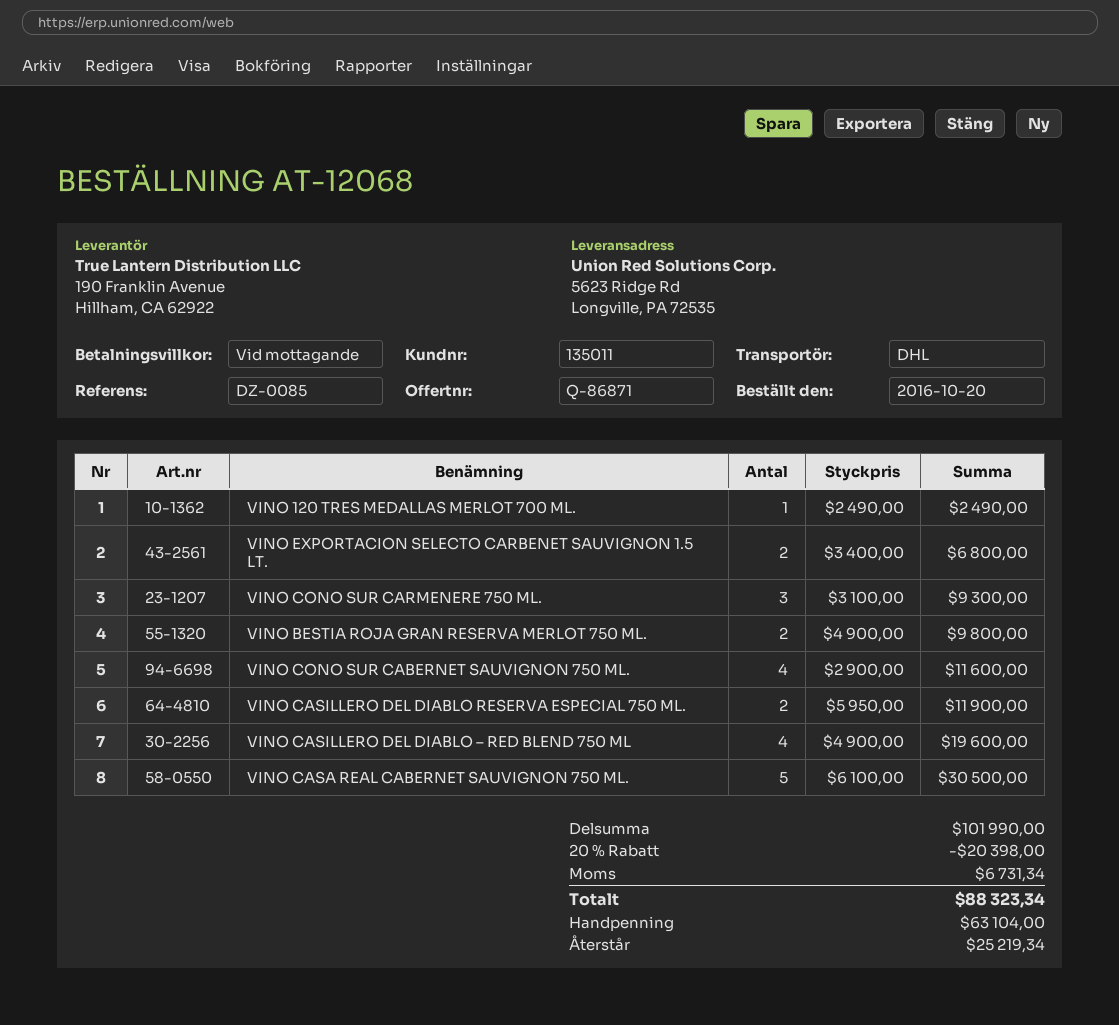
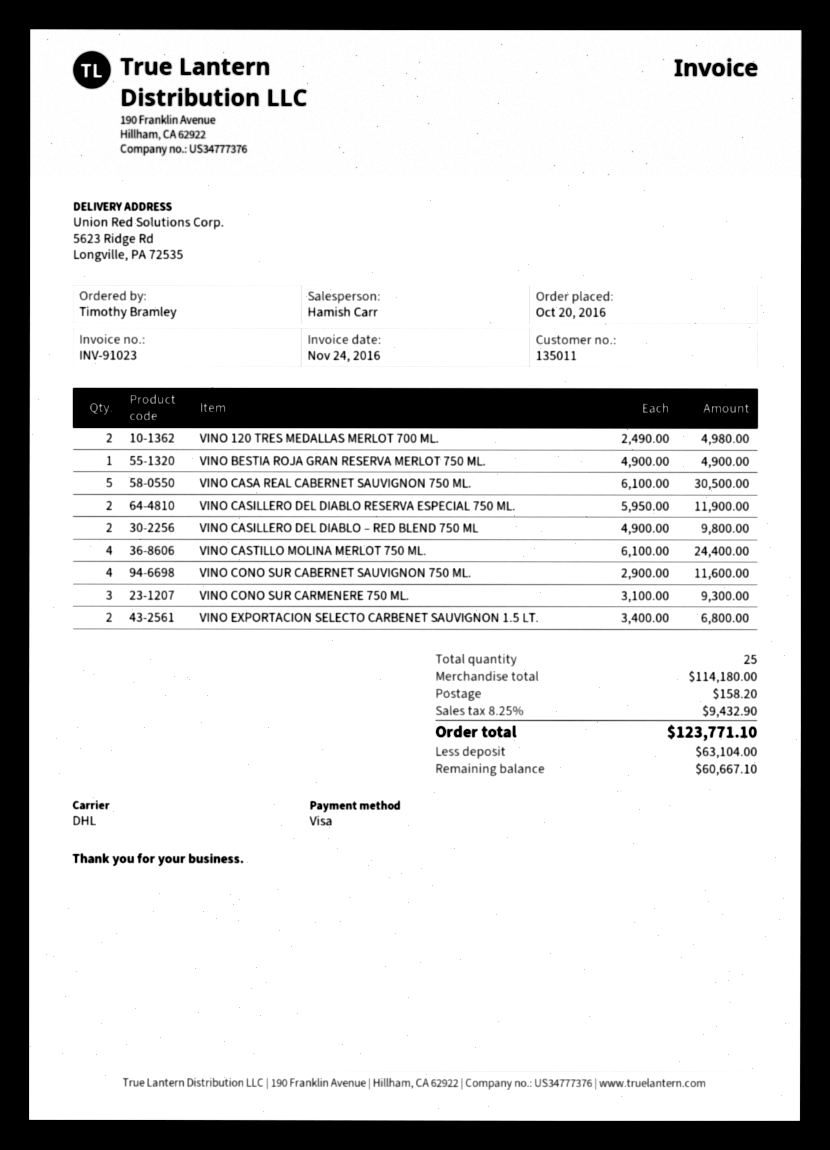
VINO 120 TRES MEDALLAS MERLOT 700 ML.: 1 x 2490.00 = 2490.00 -> 2 x 2490.00 = 4980.00
VINO BESTIA ROJA GRAN RESERVA MERLOT 750 ML.: 2 x 4900.00 = 9800.00 -> 1 x 4900.00 = 4900.00
VINO CASILLERO DEL DIABLO – RED BLEND 750 ML: 4 x 4900.00 = 19600.00 -> 2 x 4900.00 = 9800.00
VINO CASTILLO MOLINA MERLOT 750 ML.: none -> 4 x 6100.00 = 24400.00
subtotal: 101990.00 -> 114180.00
discount: 20% = 20398.00 -> none
shipping: none -> 158.20
tax: 6731.34 -> 9432.90
total: 88323.34 -> 123771.10
balance: 25219.34 -> 60667.10

